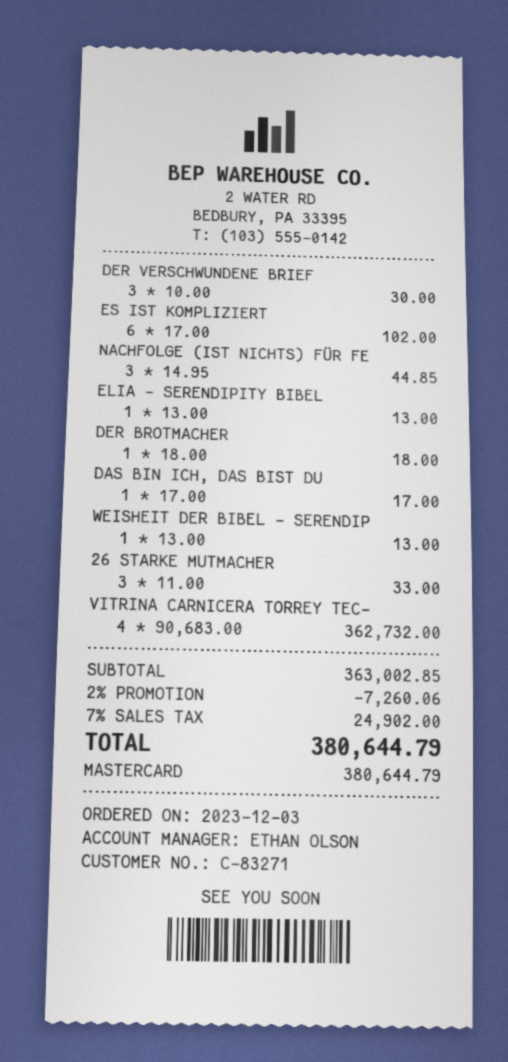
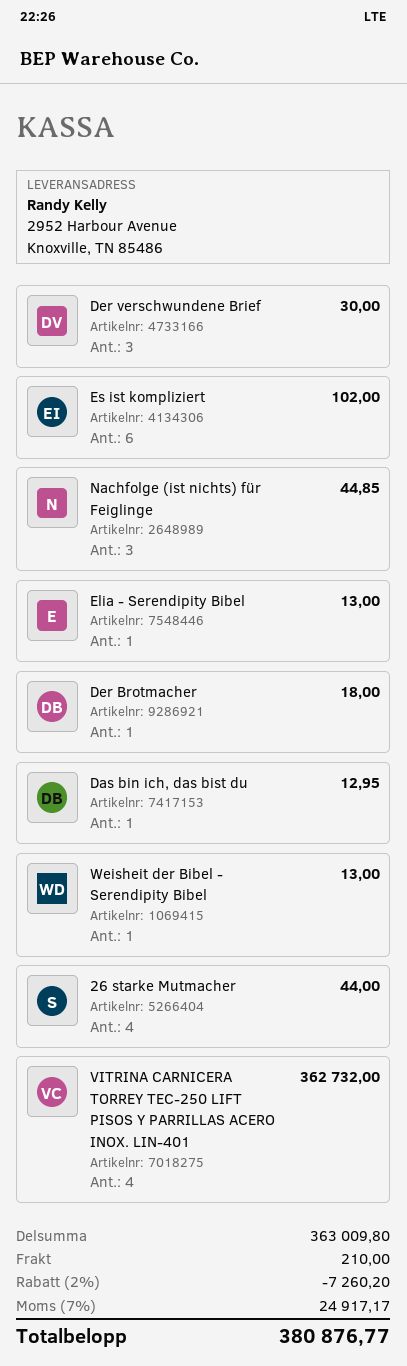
DAS BIN ICH, DAS BIST DU: 1 for 17.00 -> 1 for 12.95
26 STARKE MUTMACHER: 3 for 33.00 -> 4 for 44.00
subtotal: 363002.85 -> 363009.80
discount: 2% = 7260.06 -> 2% = 7260.20
shipping: none -> 210.00
tax: 7% = 24902.00 -> 7% = 24917.17
total: 380644.79 -> 380876.77

